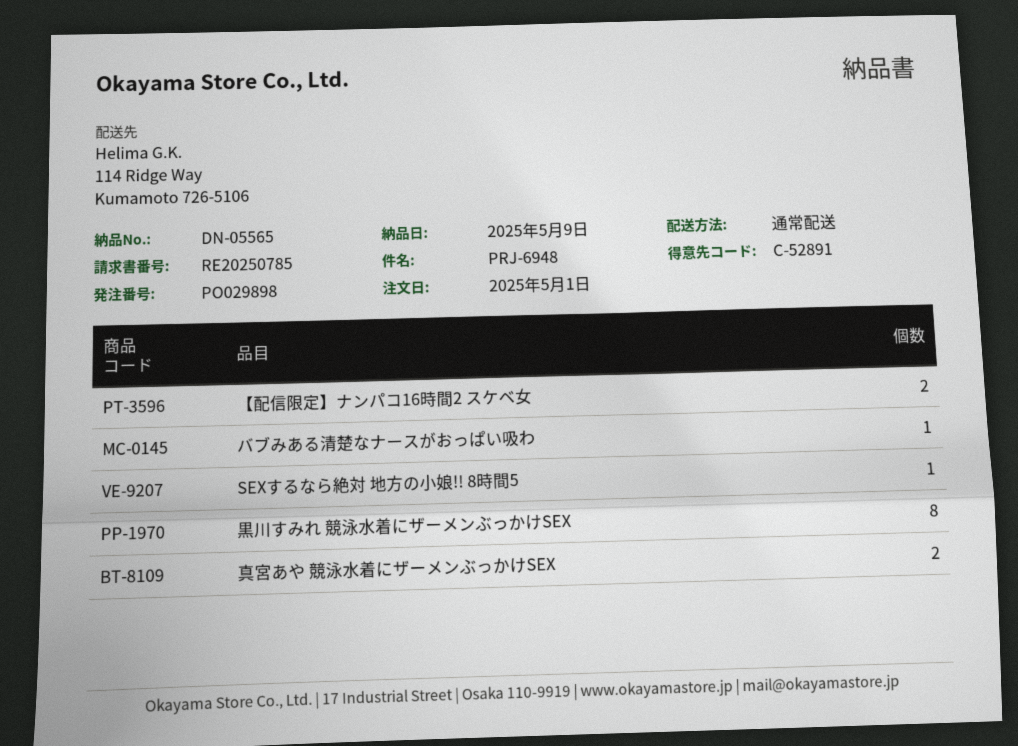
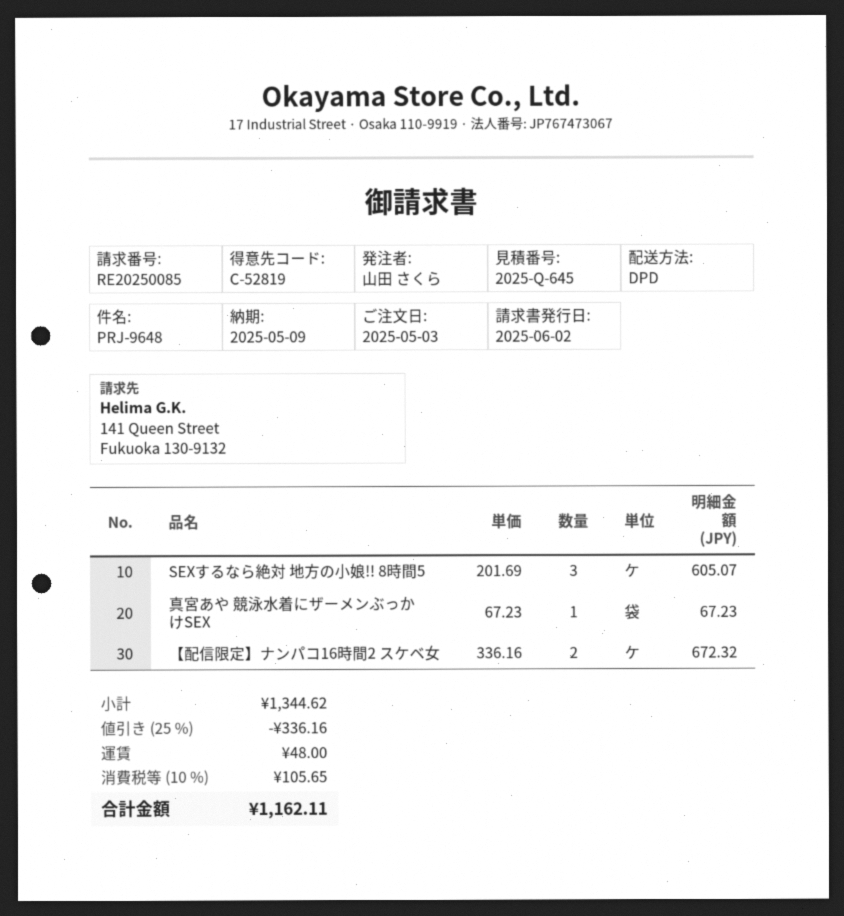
order date: 2025-05-01 -> 2025-05-03
invoice number: RE20250785 -> RE20250085
customer number: C-52891 -> C-52819
reference: PRJ-6948 -> PRJ-9648
shipping method: standard -> DPD
バブみある清楚なナースがおっぱい吸わ: 1 -> none
SEXするなら絶対 地方の小娘!! 8時間5: 1 -> 3
黒川すみれ 競泳水着にザーメンぶっかけSEX: 8 -> none
真宮あや 競泳水着にザーメンぶっかけSEX: 2 -> 1

